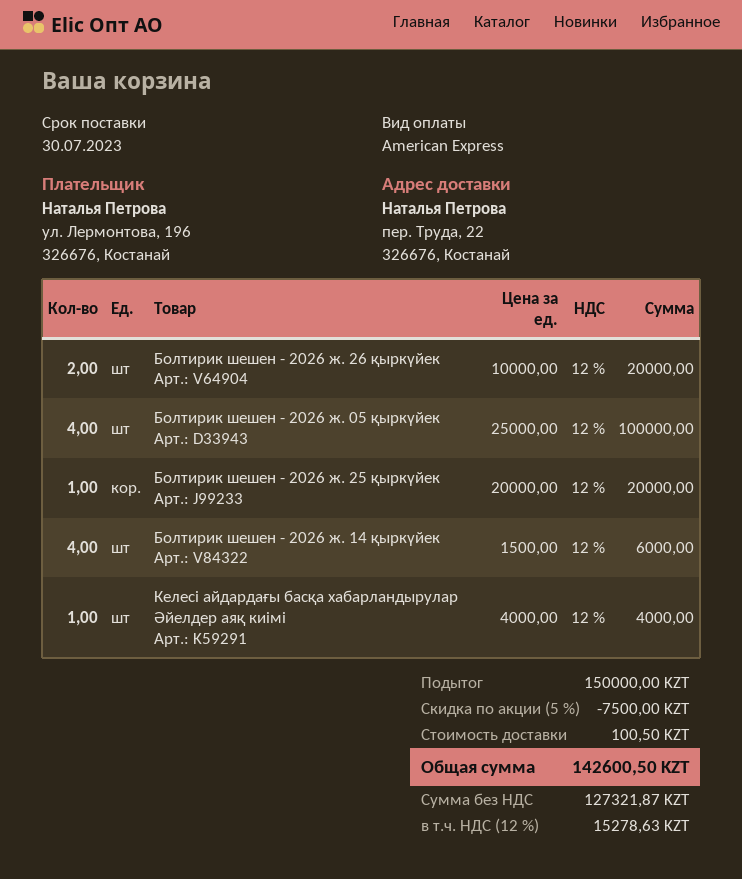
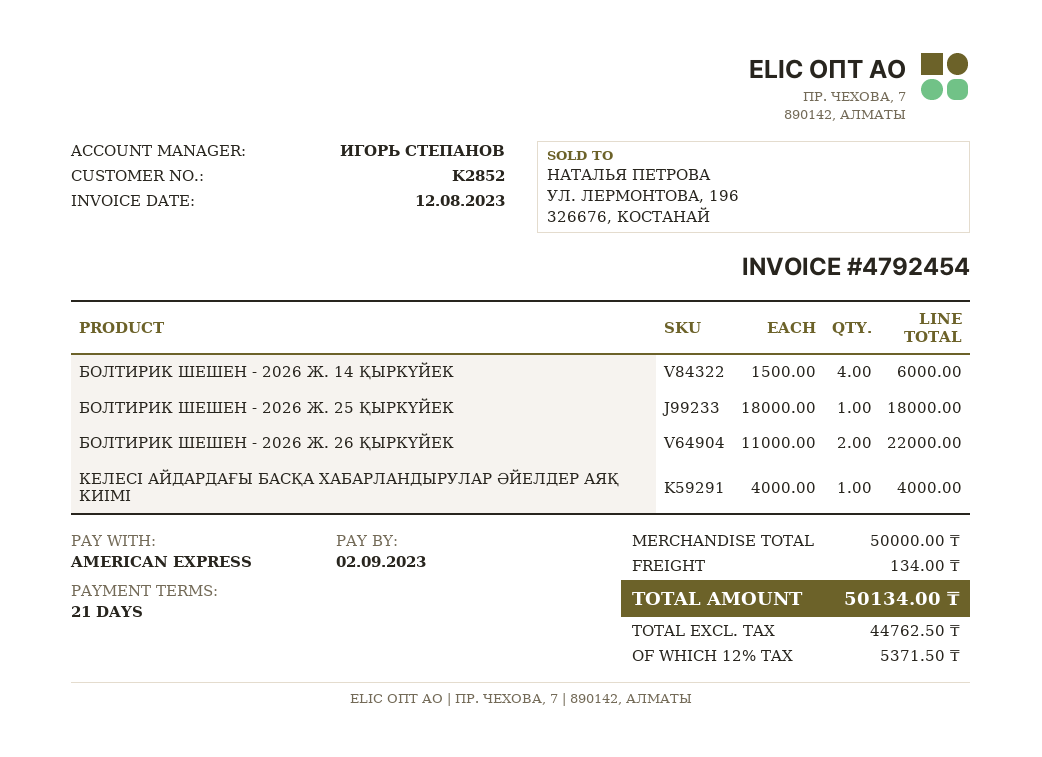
Болтирик шешен - 2026 ж. 26 қыркүйек: 2 x 10000.00 = 20000.00 -> 2 x 11000.00 = 22000.00
Болтирик шешен - 2026 ж. 05 қыркүйек: 4 x 25000.00 = 100000.00 -> none
Болтирик шешен - 2026 ж. 25 қыркүйек: 1 x 20000.00 = 20000.00 -> 1 x 18000.00 = 18000.00
subtotal: 150000.00 -> 50000.00
discount: 5% = 7500.00 -> none
shipping: 100.50 -> 134.00
net: 127321.87 -> 44762.50
tax: 12% = 15278.63 -> 12% = 5371.50
total: 142600.50 -> 50134.00

